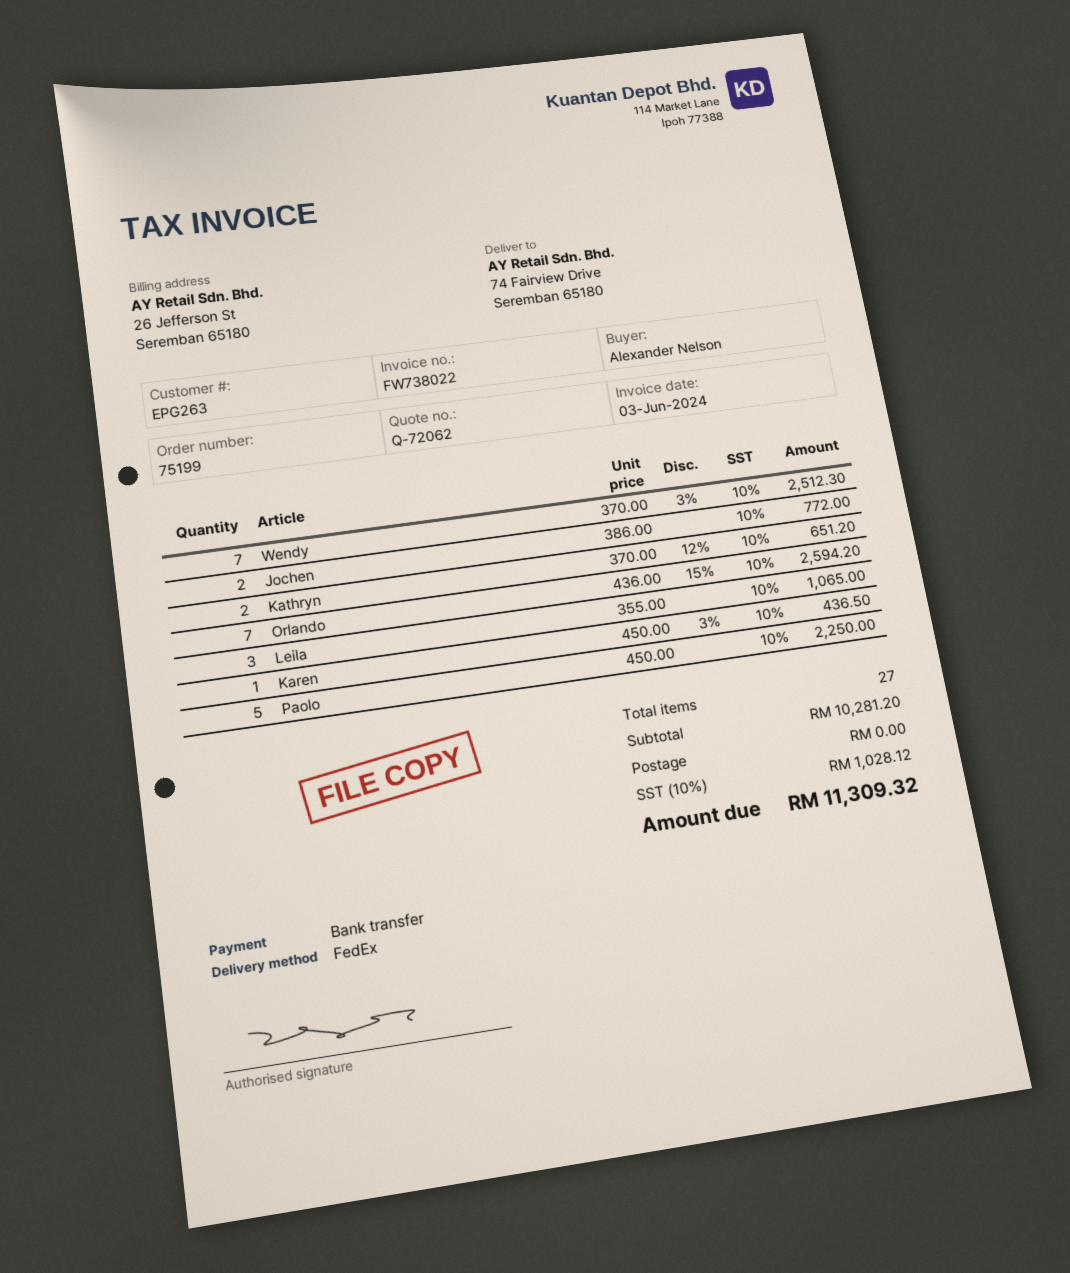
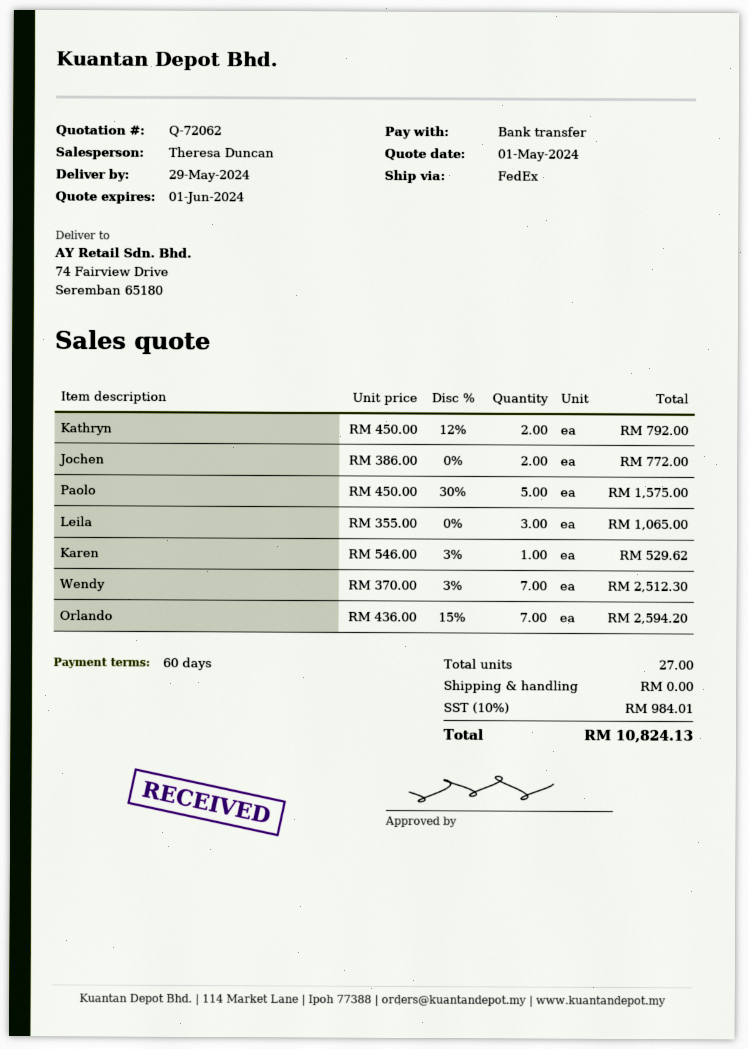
Kathryn: 2 x 370.00 - 12% = 651.20 -> 2 x 450.00 - 12% = 792.00
Karen: 1 x 450.00 - 3% = 436.50 -> 1 x 546.00 - 3% = 529.62
Paolo: 5 x 450.00 = 2250.00 -> 5 x 450.00 - 30% = 1575.00
tax: 10% = 1028.12 -> 10% = 984.01
total: 11309.32 -> 10824.13

